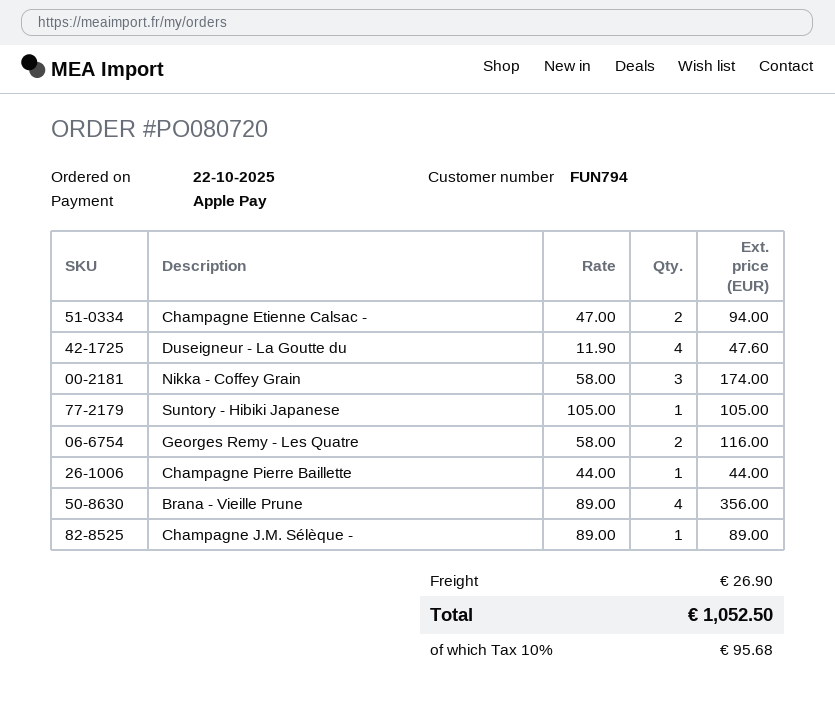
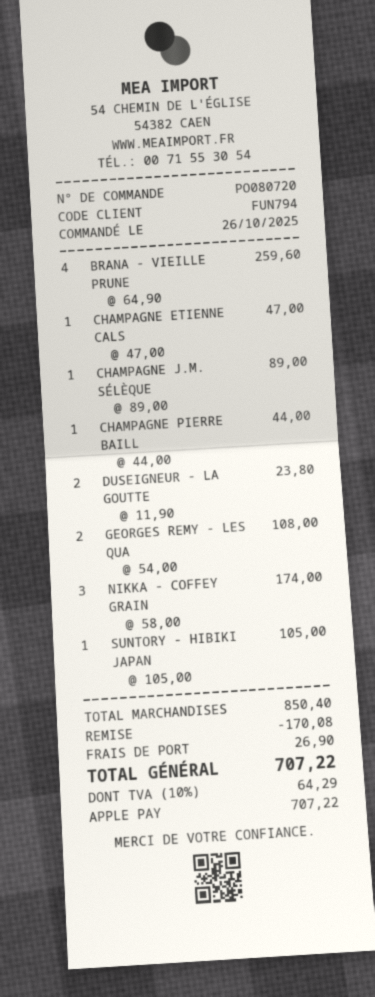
order date: 2025-10-22 -> 2025-10-26
Champagne Etienne Calsac -: 2 x 47.00 = 94.00 -> 1 x 47.00 = 47.00
Duseigneur - La Goutte du: 4 x 11.90 = 47.60 -> 2 x 11.90 = 23.80
Georges Remy - Les Quatre: 2 x 58.00 = 116.00 -> 2 x 54.00 = 108.00
Brana - Vieille Prune: 4 x 89.00 = 356.00 -> 4 x 64.90 = 259.60
discount: none -> 170.08
tax: 10% = 95.68 -> 10% = 64.29
total: 1052.50 -> 707.22

